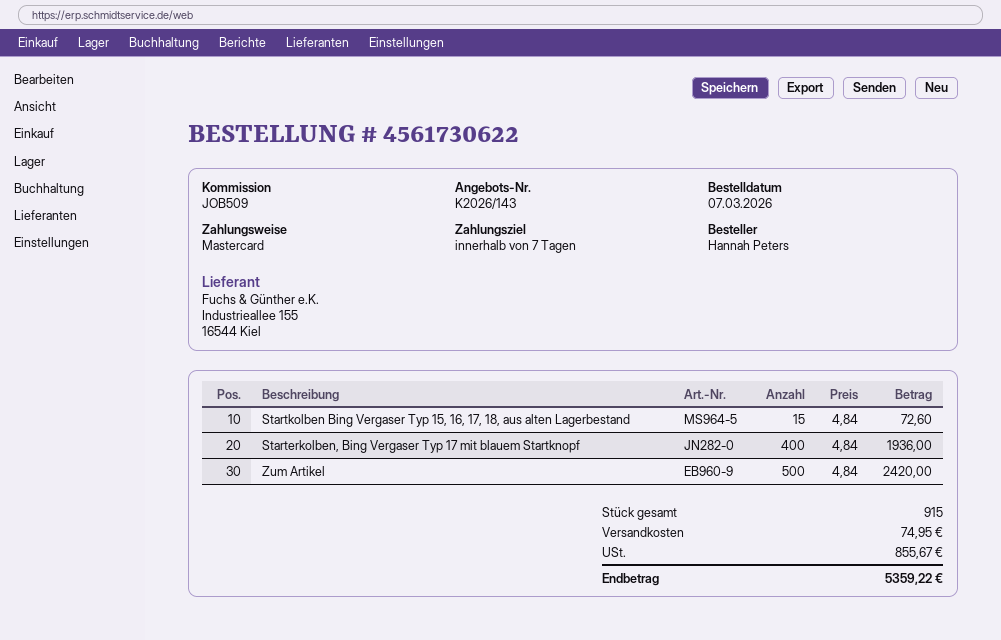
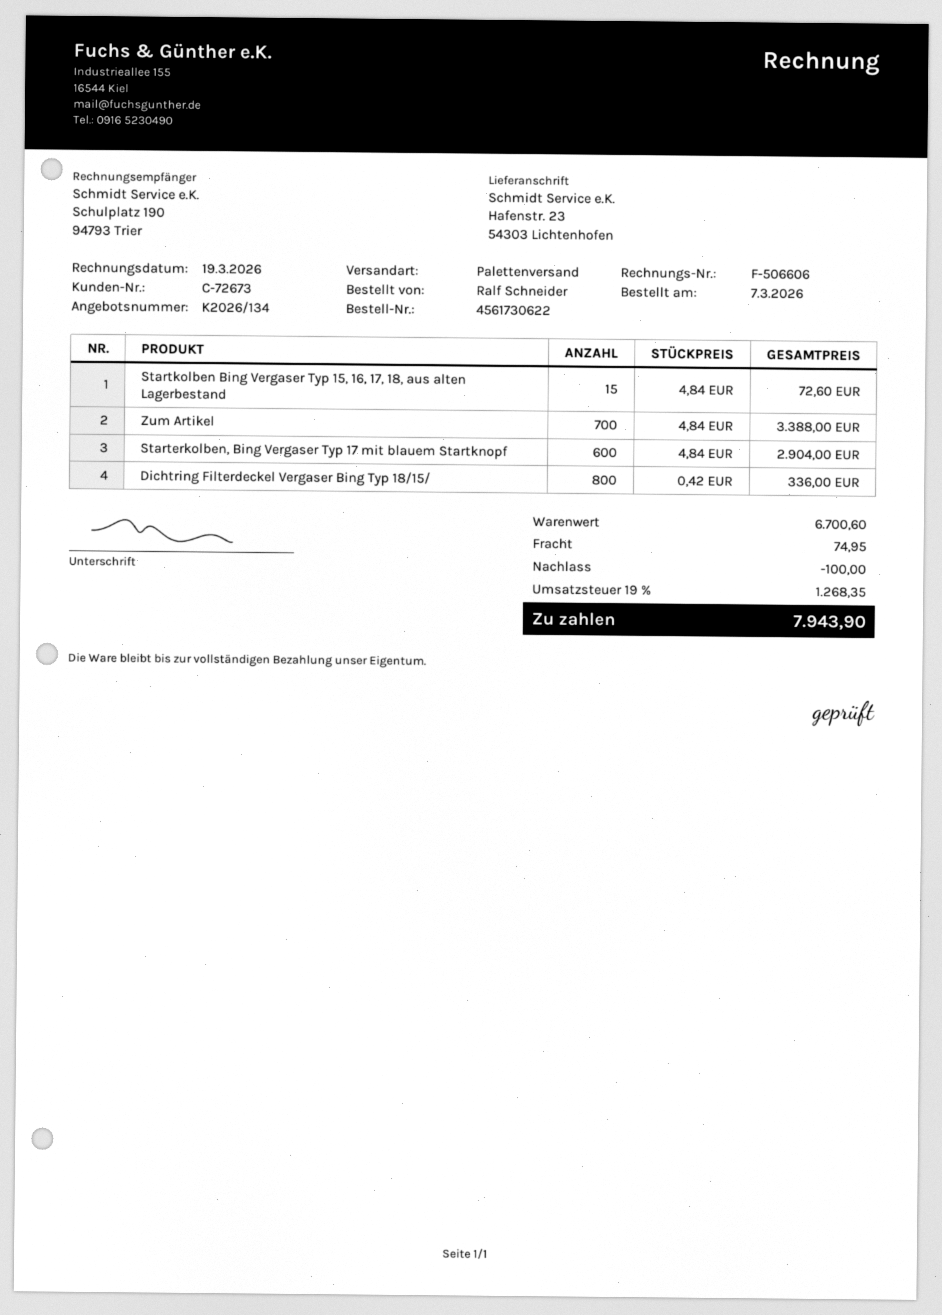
quote number: K2026/143 -> K2026/134
ordered by: Hannah Peters -> Ralf Schneider
Starterkolben, Bing Vergaser Typ 17 mit blauem Startknopf: 400 x 4.84 = 1936.00 -> 600 x 4.84 = 2904.00
Zum Artikel: 500 x 4.84 = 2420.00 -> 700 x 4.84 = 3388.00
Dichtring Filterdeckel Vergaser Bing Typ 18/15/: none -> 800 x 0.42 = 336.00
discount: none -> 100.00
tax: 855.67 -> 1268.35
total: 5359.22 -> 7943.90

